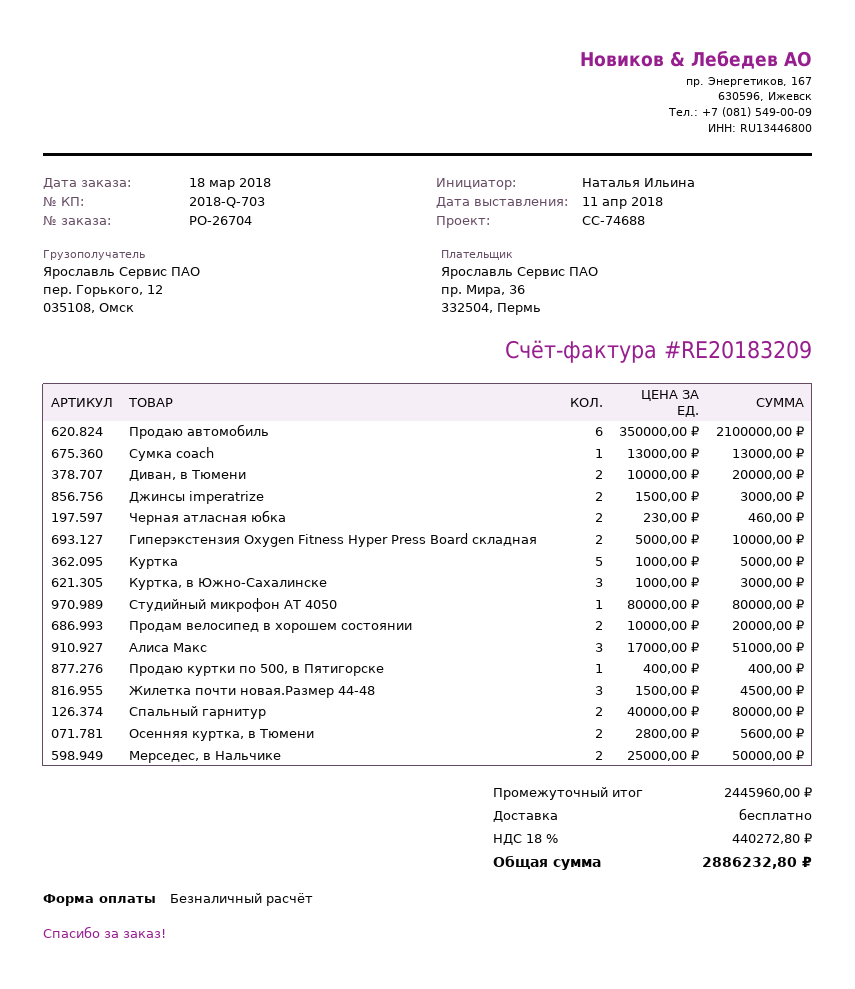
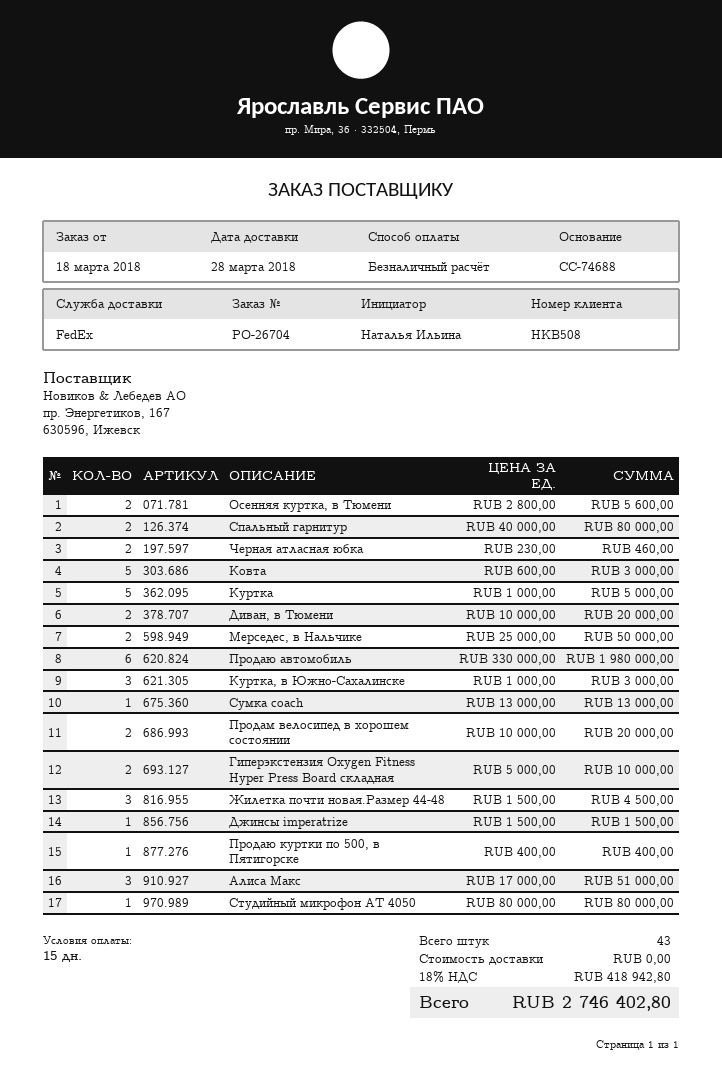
Продаю автомобиль: 6 x 350000.00 = 2100000.00 -> 6 x 330000.00 = 1980000.00
Джинсы imperatrize: 2 x 1500.00 = 3000.00 -> 1 x 1500.00 = 1500.00
Ковта: none -> 5 x 600.00 = 3000.00
tax: 18% = 440272.80 -> 18% = 418942.80
total: 2886232.80 -> 2746402.80

